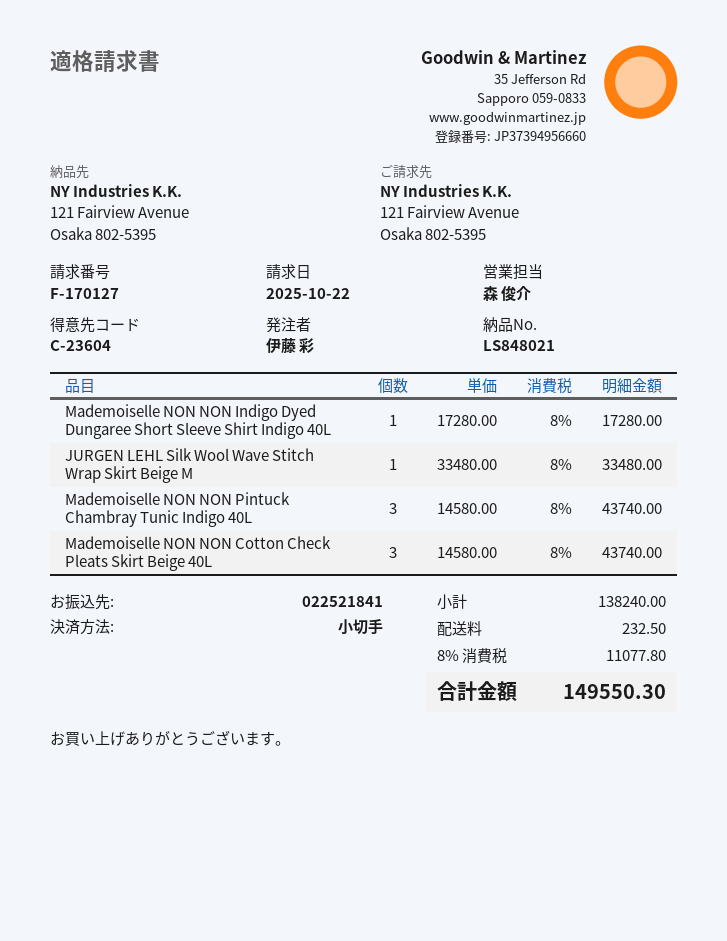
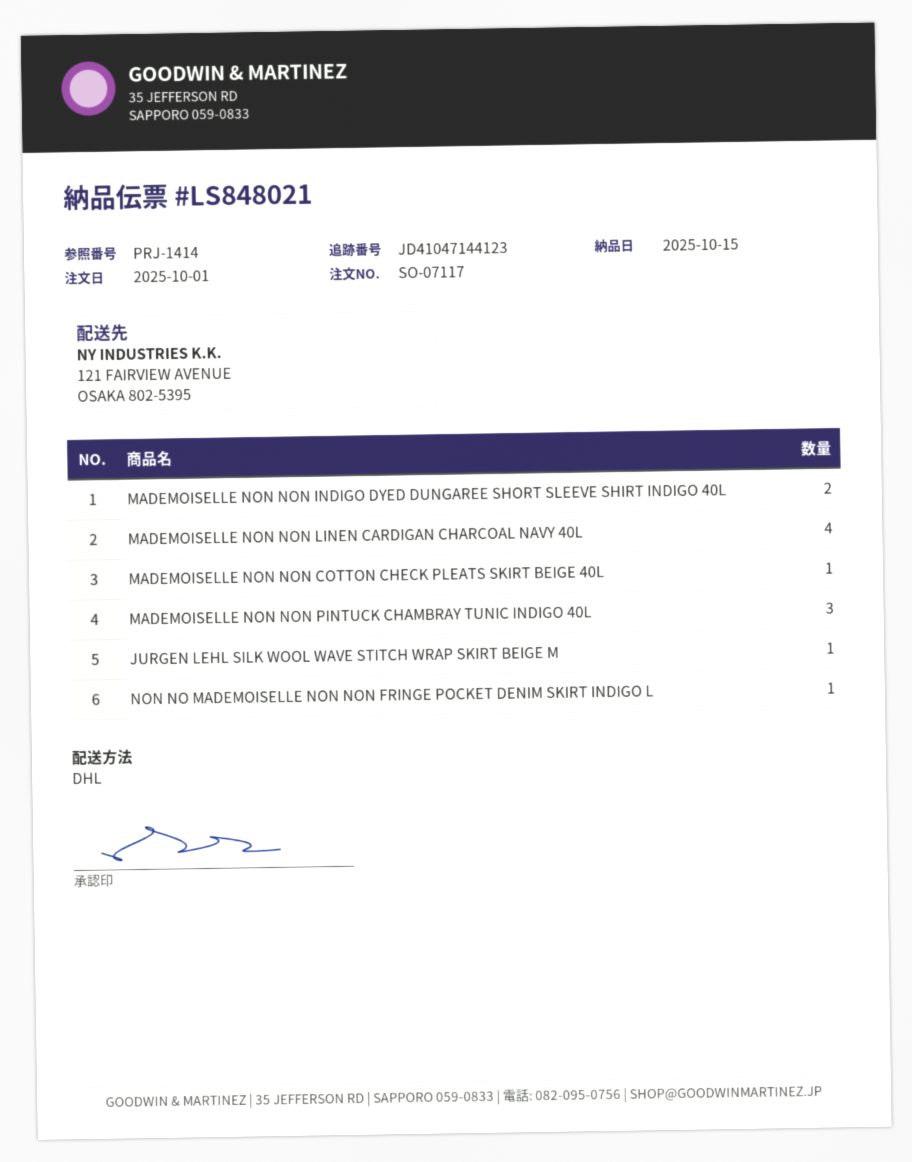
Mademoiselle NON NON Indigo Dyed Dungaree Short Sleeve Shirt Indigo 40L: 1 -> 2
Mademoiselle NON NON Cotton Check Pleats Skirt Beige 40L: 3 -> 1
MADEMOISELLE NON NON LINEN CARDIGAN CHARCOAL NAVY 40L: none -> 4
NON NO MADEMOISELLE NON NON FRINGE POCKET DENIM SKIRT INDIGO L: none -> 1

